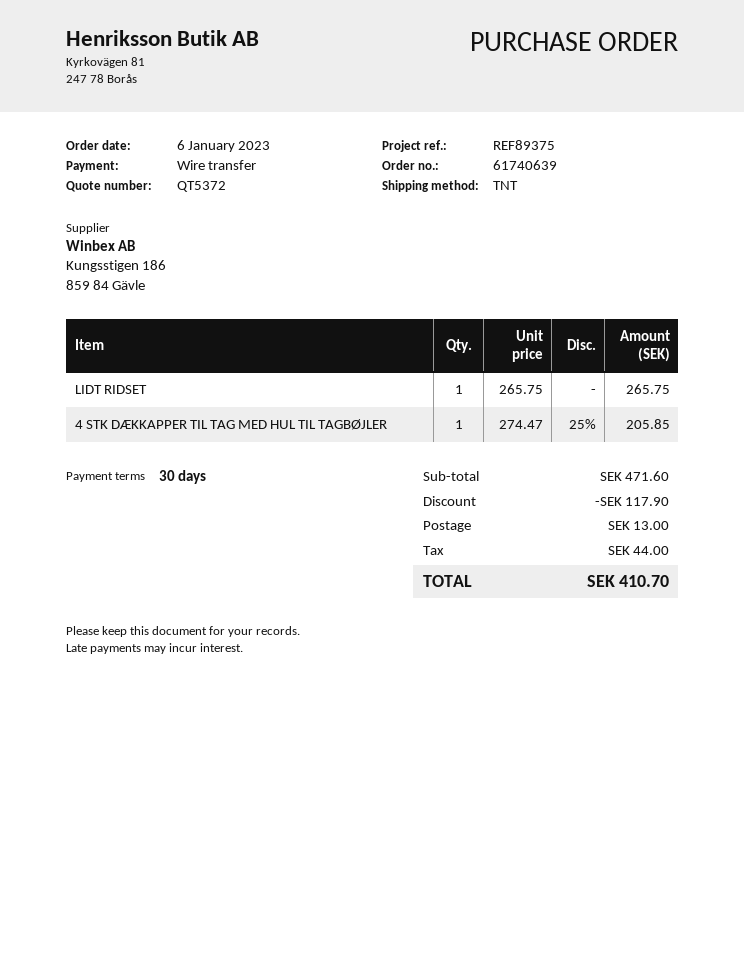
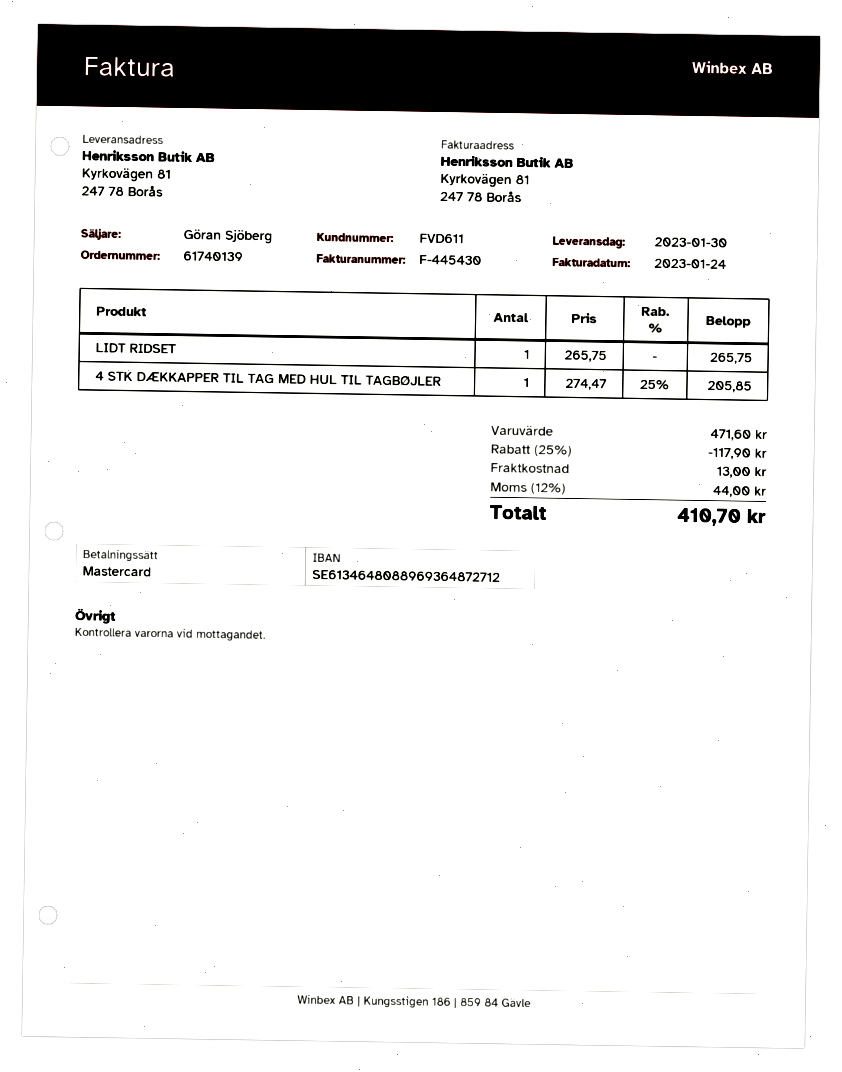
order number: 61740639 -> 61740139
payment method: bank transfer -> Mastercard

